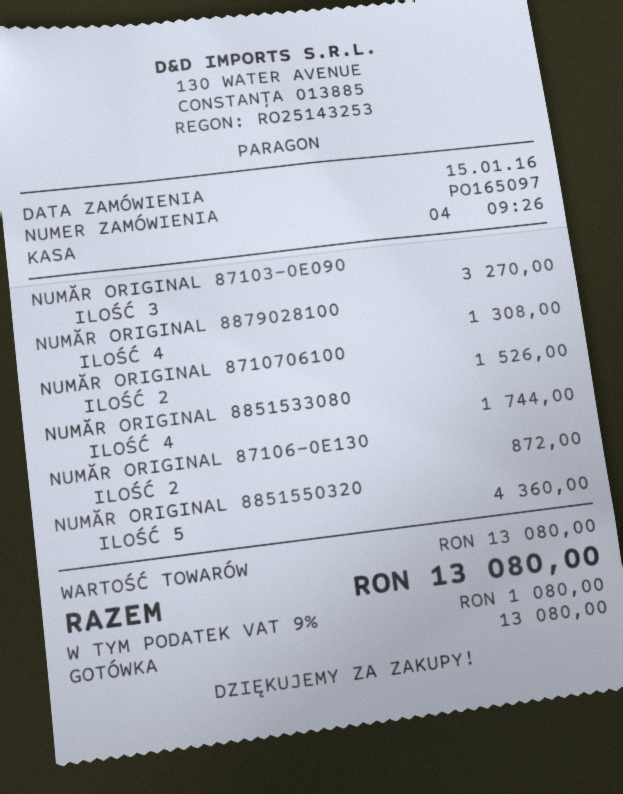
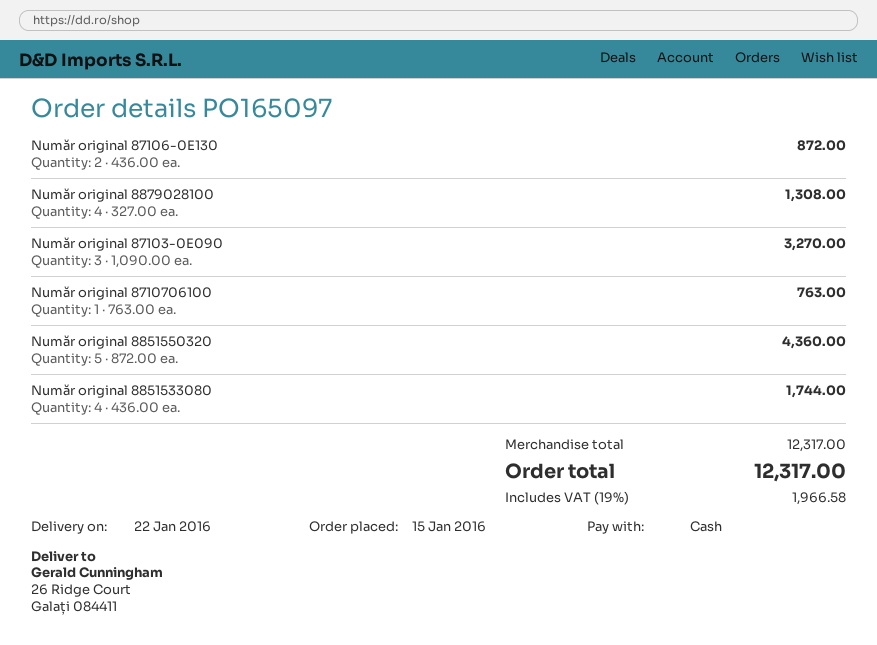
NUMĂR ORIGINAL 8710706100: 2 for 1526.00 -> 1 for 763.00
subtotal: 13080.00 -> 12317.00
tax: 9% = 1080.00 -> 19% = 1966.58
total: 13080.00 -> 12317.00

